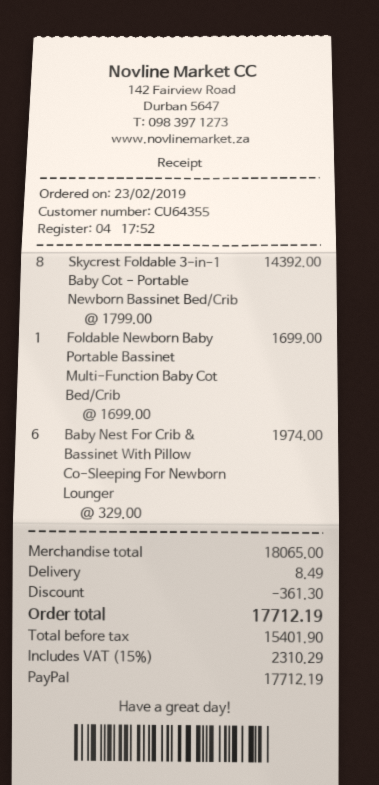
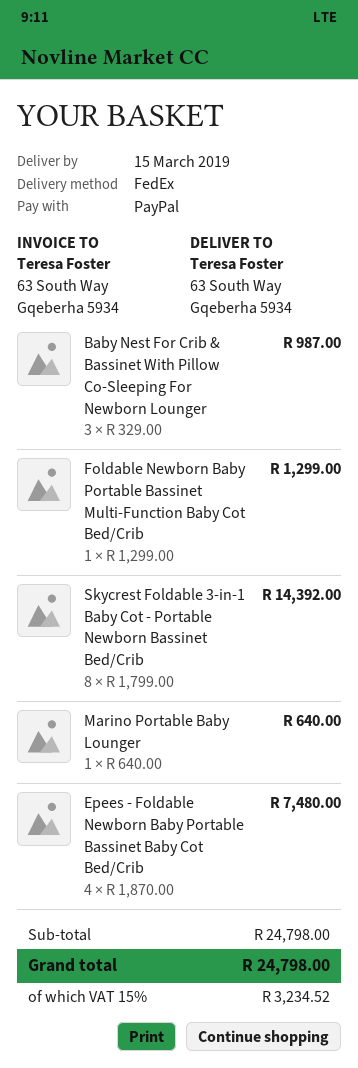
Foldable Newborn Baby Portable Bassinet Multi-Function Baby Cot Bed/Crib: 1 x 1699.00 = 1699.00 -> 1 x 1299.00 = 1299.00
Baby Nest For Crib & Bassinet With Pillow Co-Sleeping For Newborn Lounger: 6 x 329.00 = 1974.00 -> 3 x 329.00 = 987.00
Marino Portable Baby Lounger: none -> 1 x 640.00 = 640.00
Epees - Foldable Newborn Baby Portable Bassinet Baby Cot Bed/Crib: none -> 4 x 1870.00 = 7480.00
subtotal: 18065.00 -> 24798.00
discount: 361.30 -> none
shipping: 8.49 -> none
tax: 15% = 2310.29 -> 15% = 3234.52
total: 17712.19 -> 24798.00

